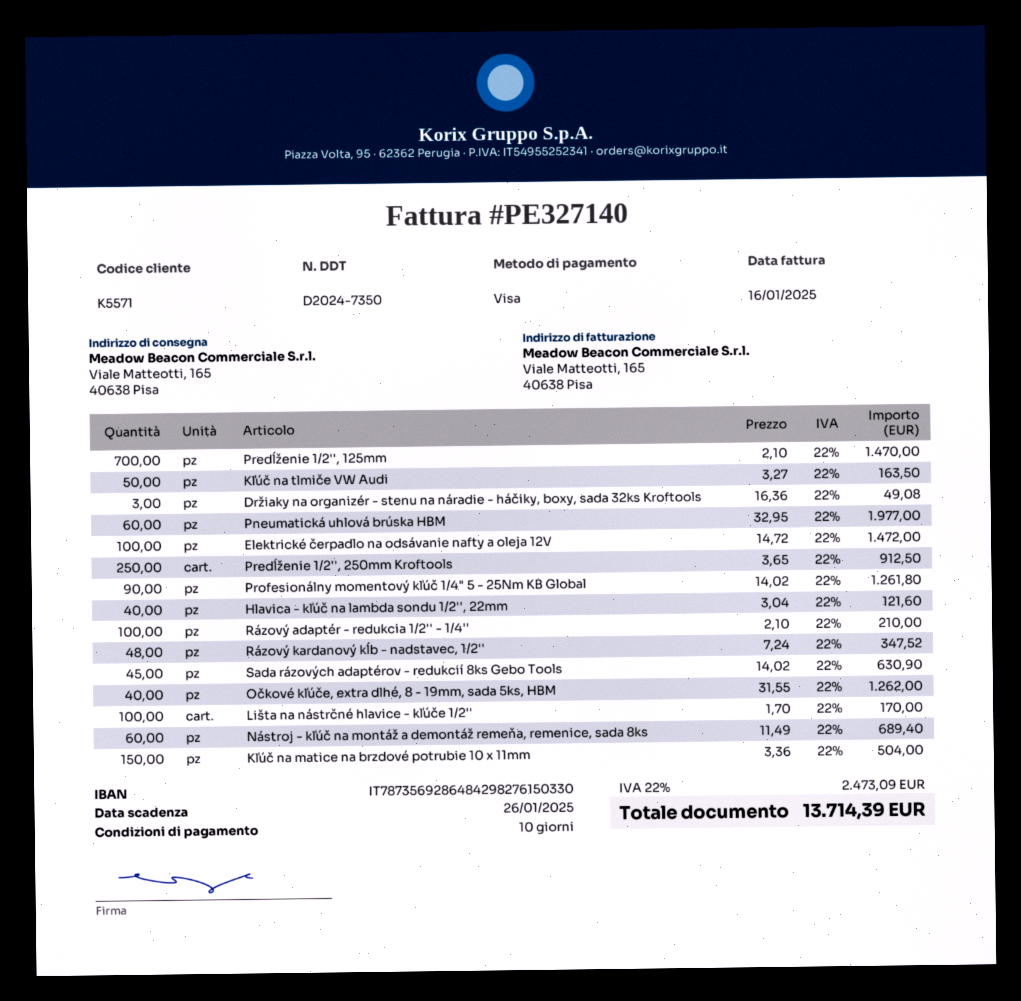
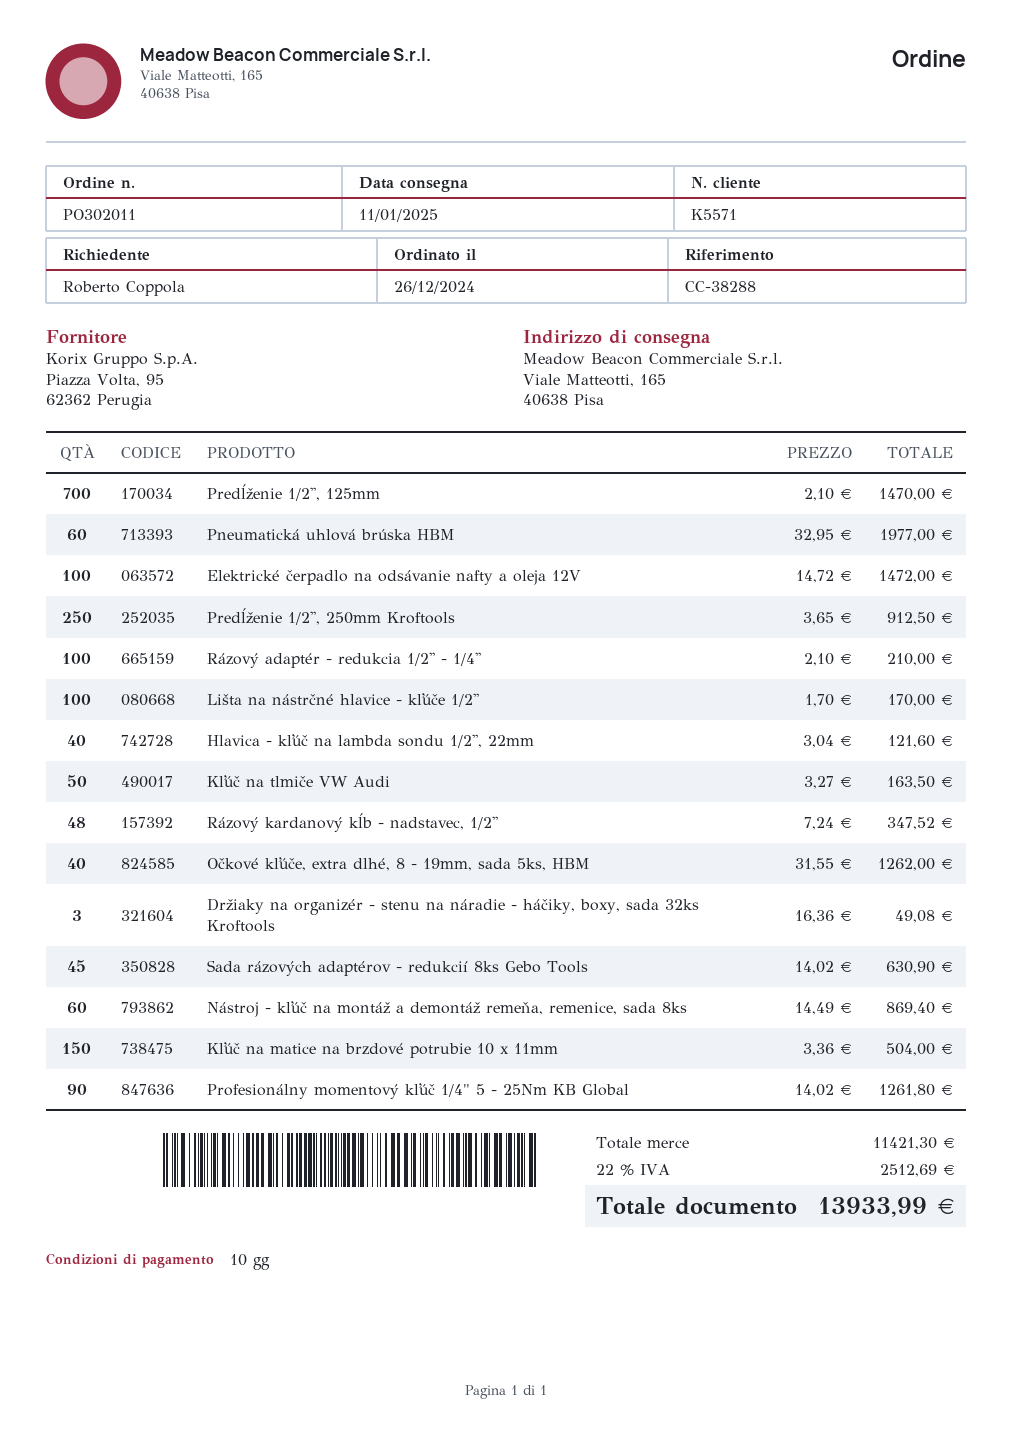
Nástroj - kľúč na montáž a demontáž remeňa, remenice, sada 8ks: 60 x 11.49 = 689.40 -> 60 x 14.49 = 869.40
tax: 22% = 2473.09 -> 22% = 2512.69
total: 13714.39 -> 13933.99

